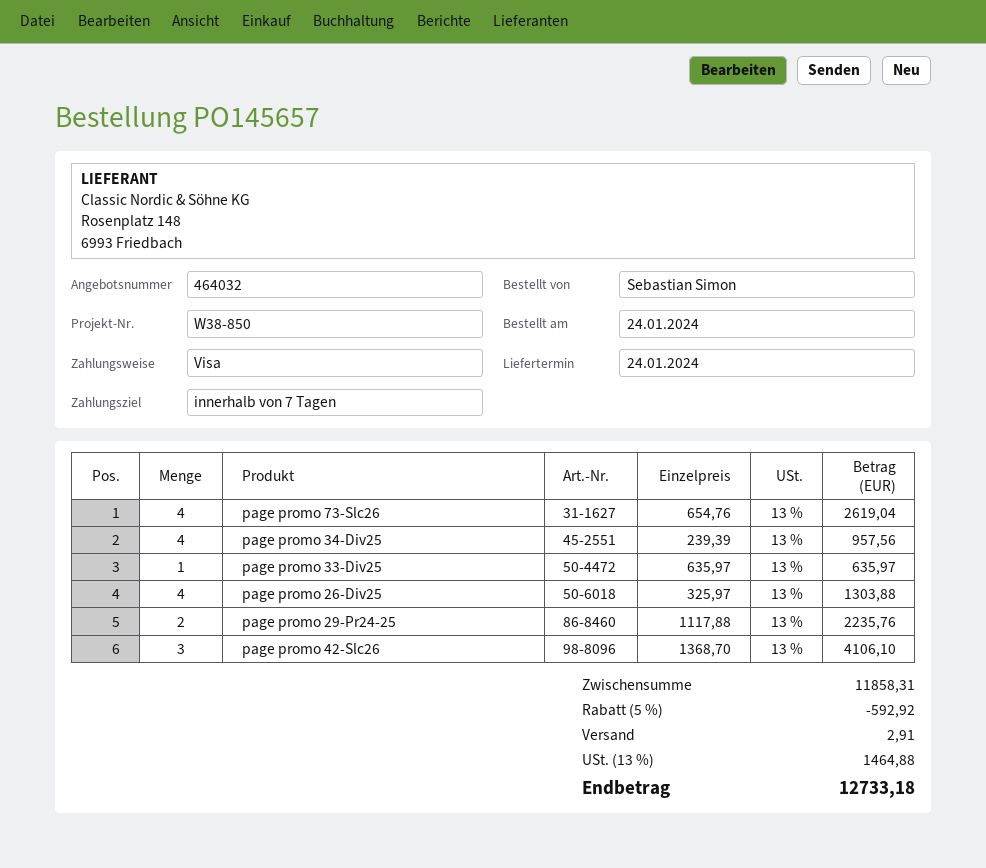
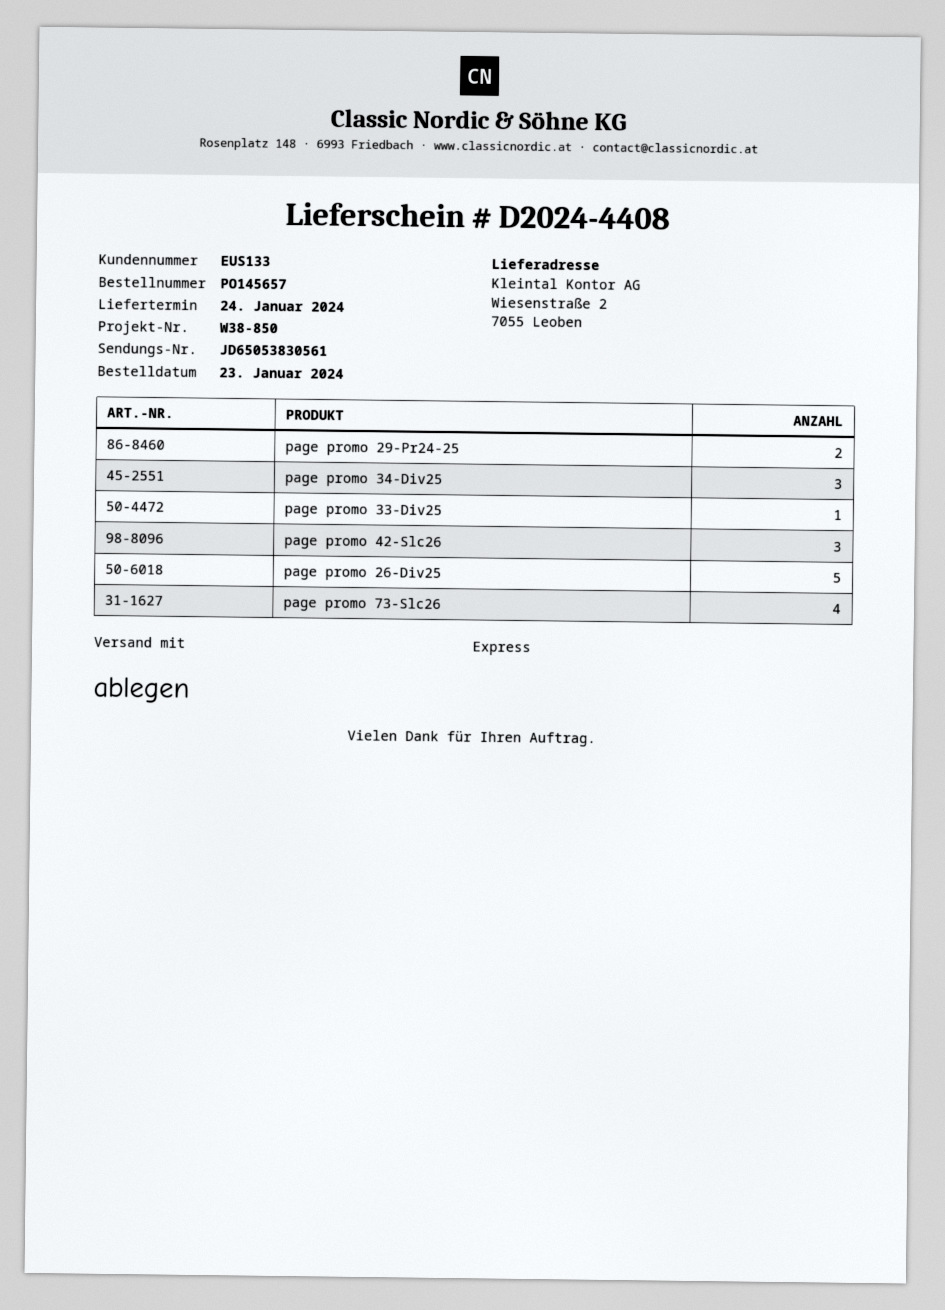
order date: 2024-01-24 -> 2024-01-23
page promo 34-Div25: 4 -> 3
page promo 26-Div25: 4 -> 5

